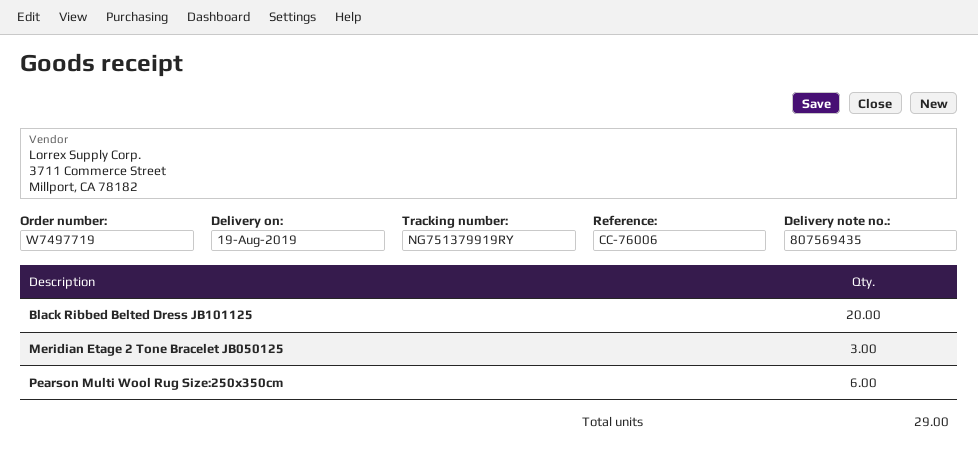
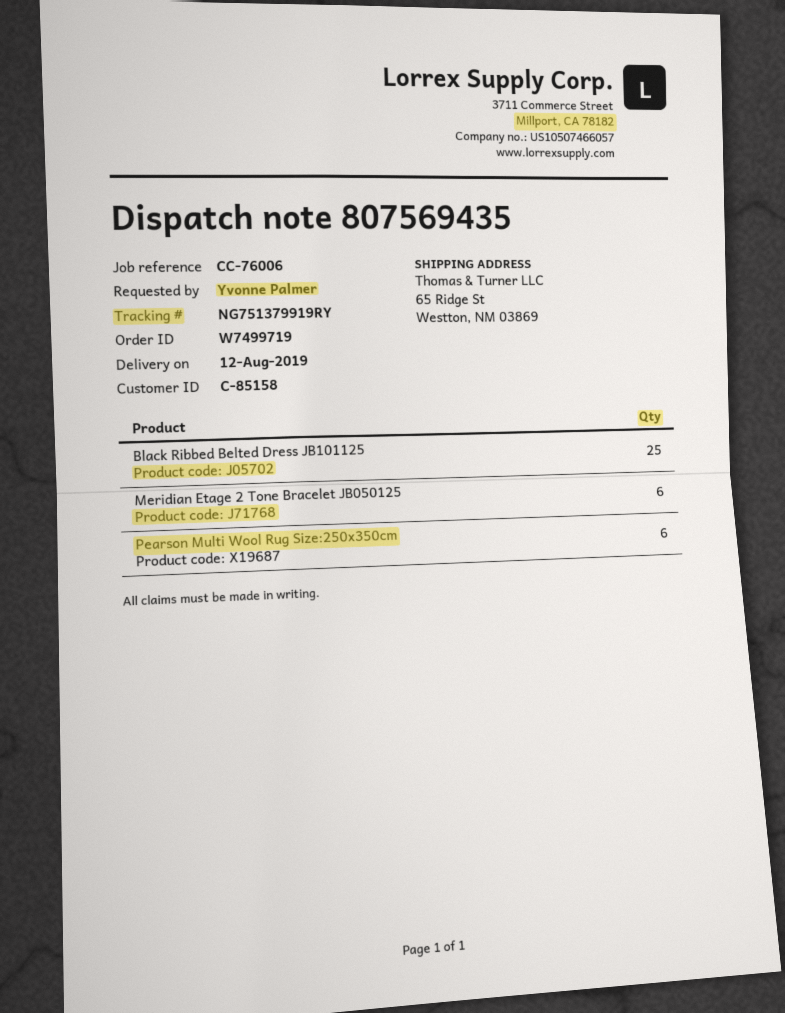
order number: W7497719 -> W7499719
delivery date: 2019-08-19 -> 2019-08-12
Black Ribbed Belted Dress JB101125: 20 -> 25
Meridian Etage 2 Tone Bracelet JB050125: 3 -> 6

